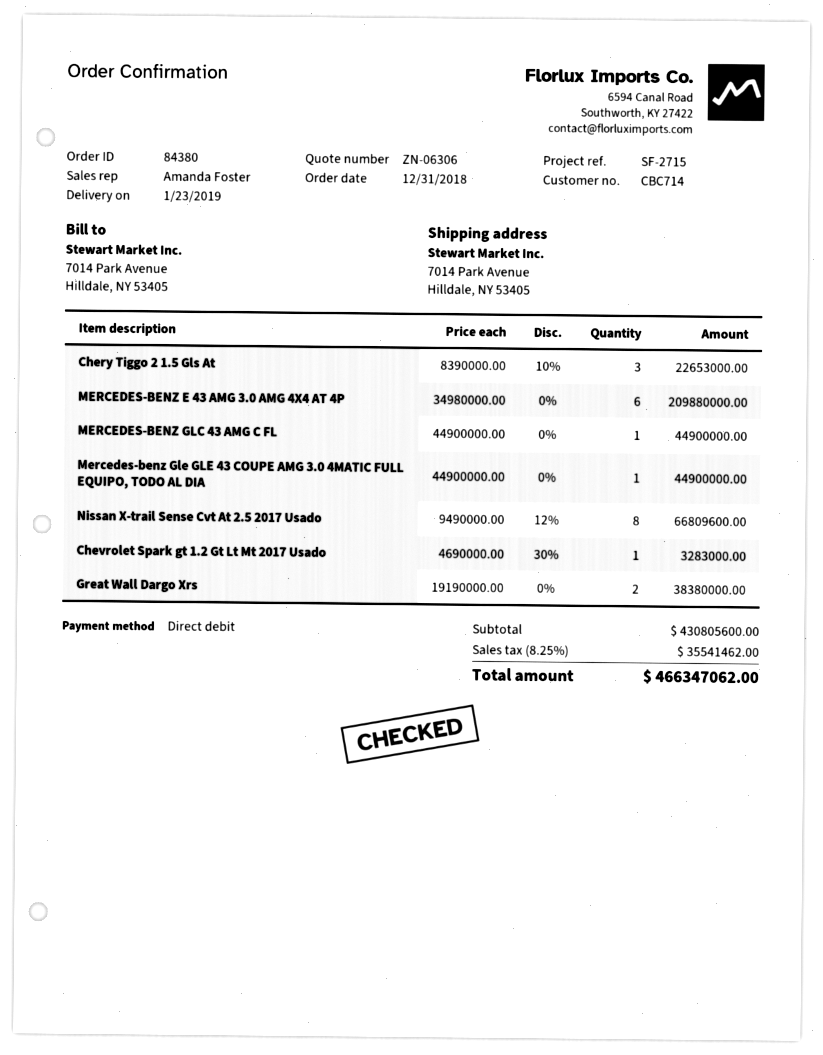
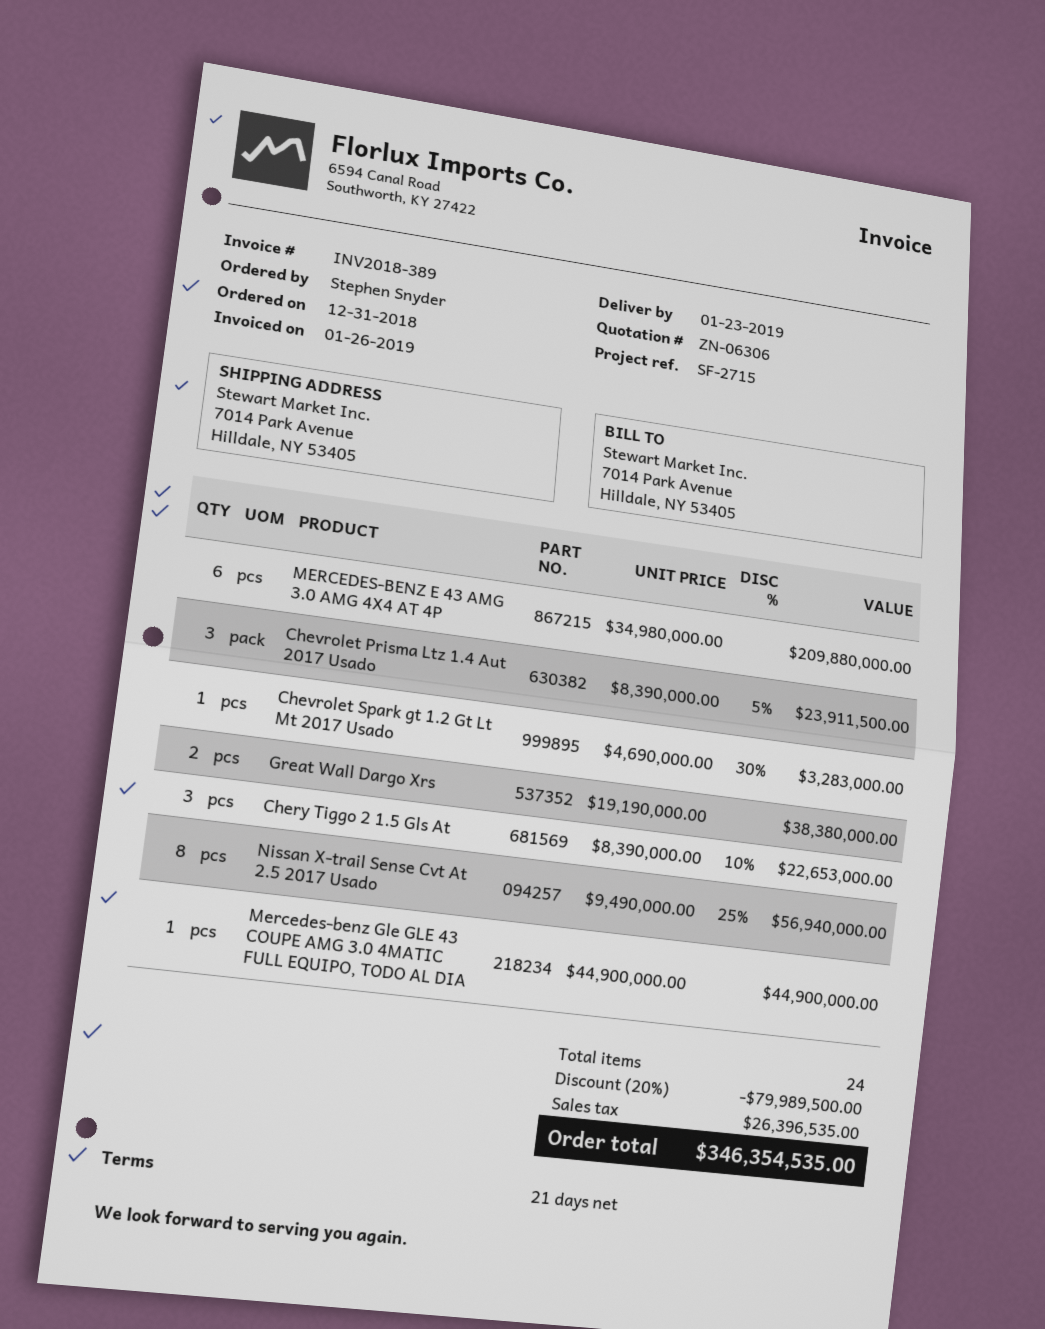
MERCEDES-BENZ GLC 43 AMG C FL: 1 x 44900000.00 = 44900000.00 -> none
Nissan X-trail Sense Cvt At 2.5 2017 Usado: 8 x 9490000.00 - 12% = 66809600.00 -> 8 x 9490000.00 - 25% = 56940000.00
Chevrolet Prisma Ltz 1.4 Aut 2017 Usado: none -> 3 x 8390000.00 - 5% = 23911500.00
discount: none -> 20% = 79989500.00
tax: 35541462.00 -> 26396535.00
total: 466347062.00 -> 346354535.00

